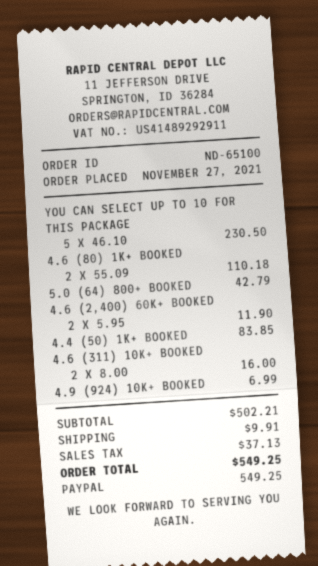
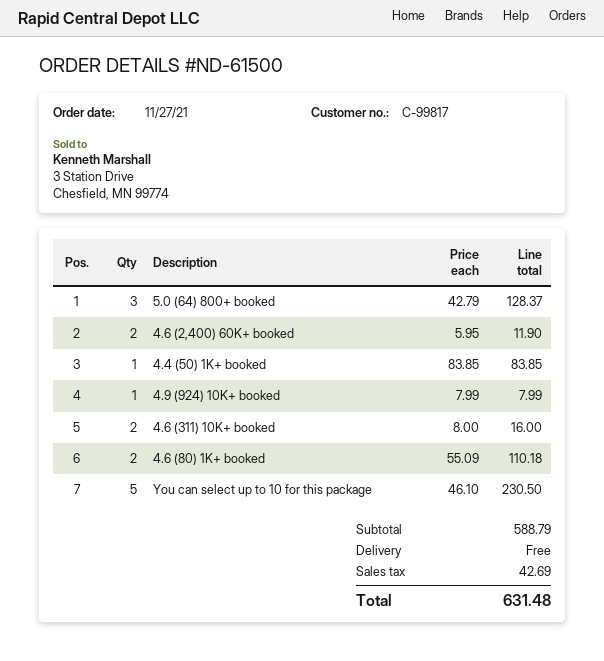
order number: ND-65100 -> ND-61500
5.0 (64) 800+ BOOKED: 1 x 42.79 = 42.79 -> 3 x 42.79 = 128.37
4.9 (924) 10K+ BOOKED: 1 x 6.99 = 6.99 -> 1 x 7.99 = 7.99
subtotal: 502.21 -> 588.79
shipping: 9.91 -> 0.00
tax: 37.13 -> 42.69
total: 549.25 -> 631.48

